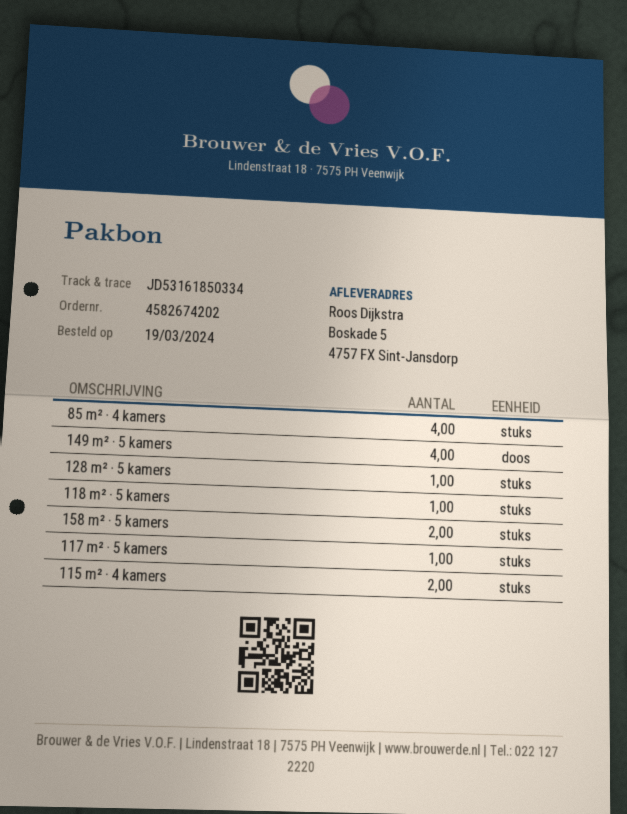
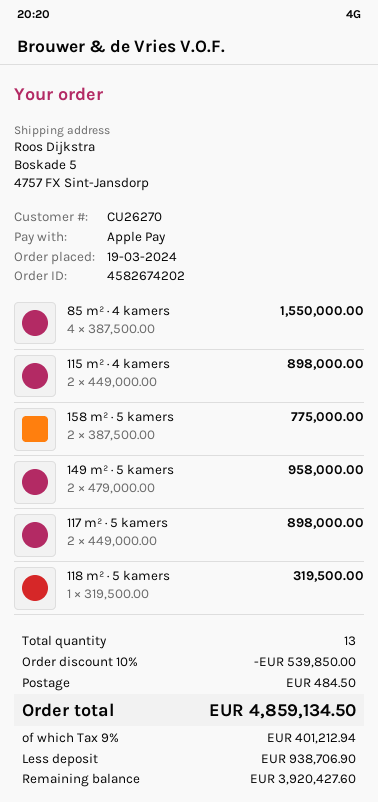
149 m² · 5 kamers: 4 -> 2
128 m² · 5 kamers: 1 -> none
117 m² · 5 kamers: 1 -> 2

